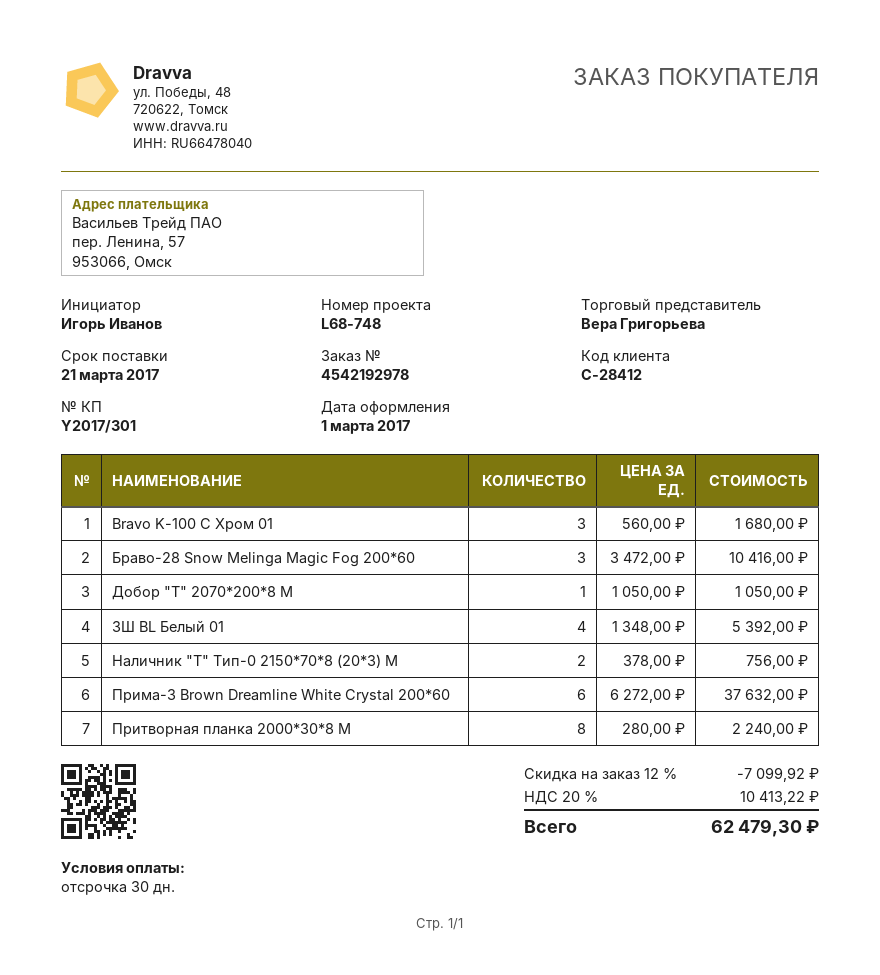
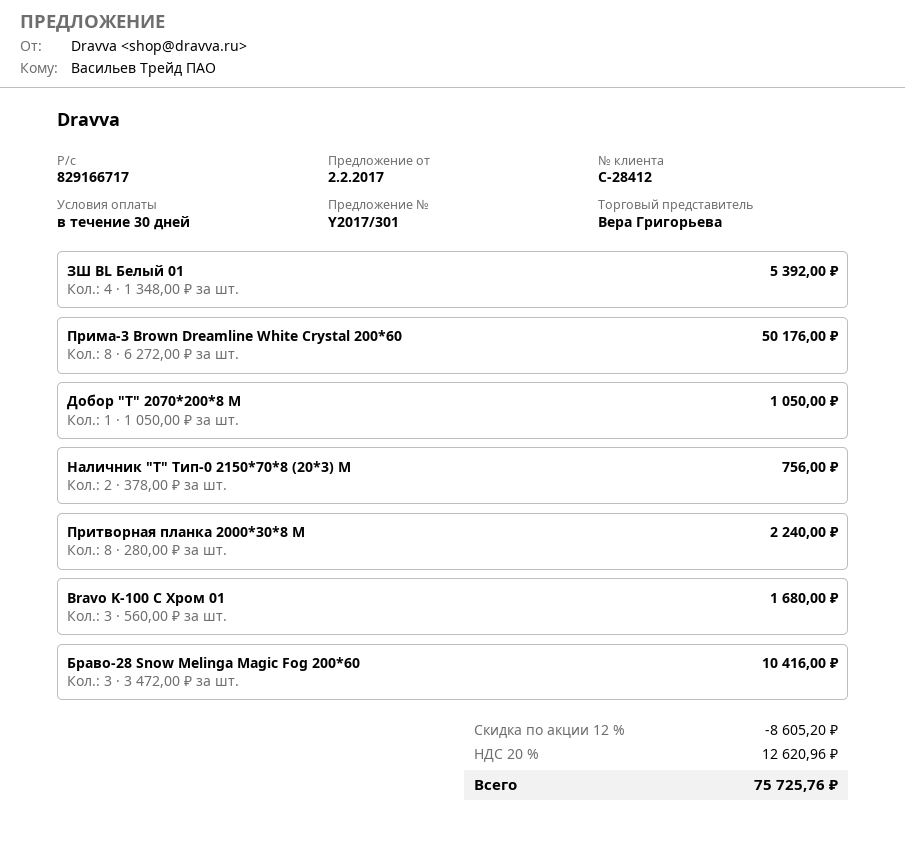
Прима-3 Brown Dreamline White Сrystal 200*60: 6 x 6272.00 = 37632.00 -> 8 x 6272.00 = 50176.00
discount: 12% = 7099.92 -> 12% = 8605.20
tax: 20% = 10413.22 -> 20% = 12620.96
total: 62479.30 -> 75725.76

